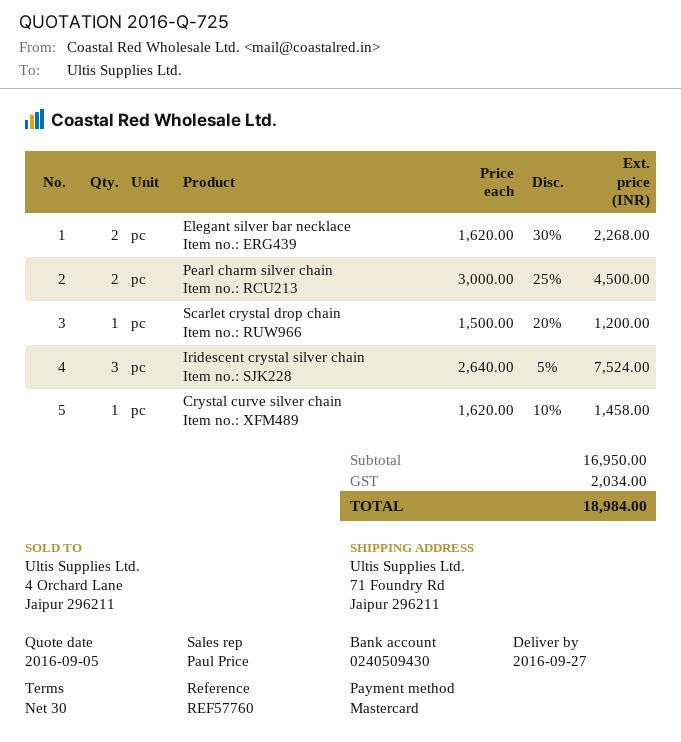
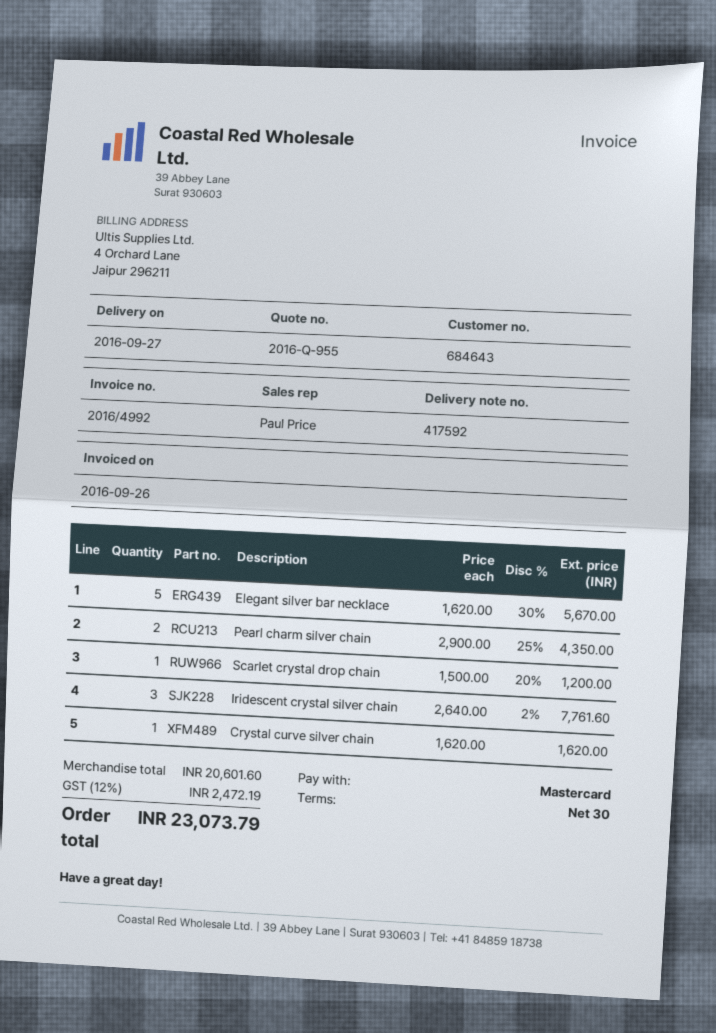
quote number: 2016-Q-725 -> 2016-Q-955
Elegant silver bar necklace: 2 x 1620.00 - 30% = 2268.00 -> 5 x 1620.00 - 30% = 5670.00
Pearl charm silver chain: 2 x 3000.00 - 25% = 4500.00 -> 2 x 2900.00 - 25% = 4350.00
Iridescent crystal silver chain: 3 x 2640.00 - 5% = 7524.00 -> 3 x 2640.00 - 2% = 7761.60
Crystal curve silver chain: 1 x 1620.00 - 10% = 1458.00 -> 1 x 1620.00 = 1620.00
subtotal: 16950.00 -> 20601.60
tax: 2034.00 -> 2472.19
total: 18984.00 -> 23073.79

